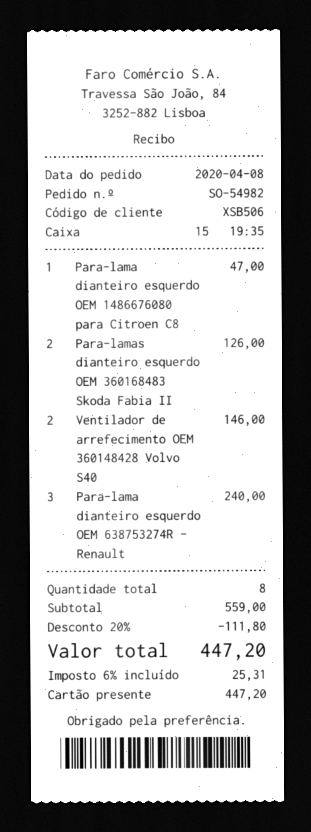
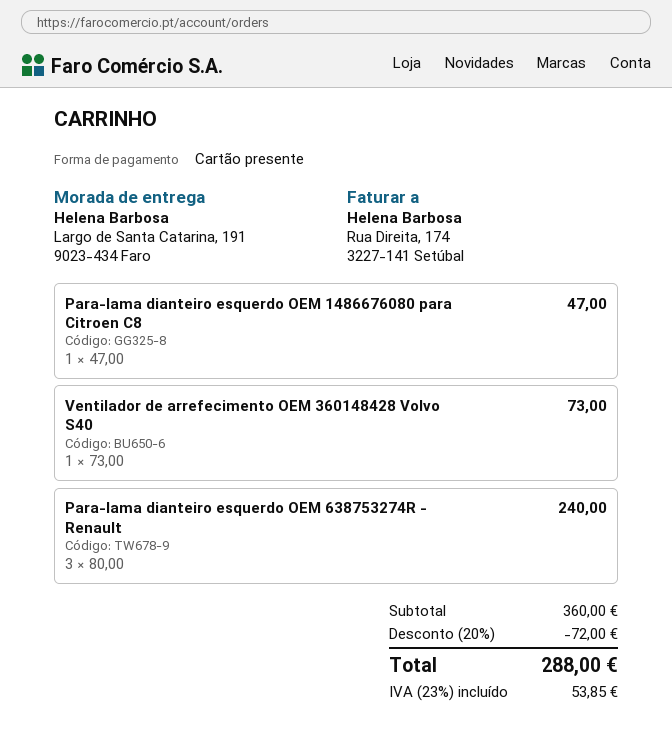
Para-lamas dianteiro esquerdo OEM 360168483 Skoda Fabia II: 2 for 126.00 -> none
Ventilador de arrefecimento OEM 360148428 Volvo S40: 2 for 146.00 -> 1 for 73.00
subtotal: 559.00 -> 360.00
discount: 20% = 111.80 -> 20% = 72.00
tax: 6% = 25.31 -> 23% = 53.85
total: 447.20 -> 288.00

